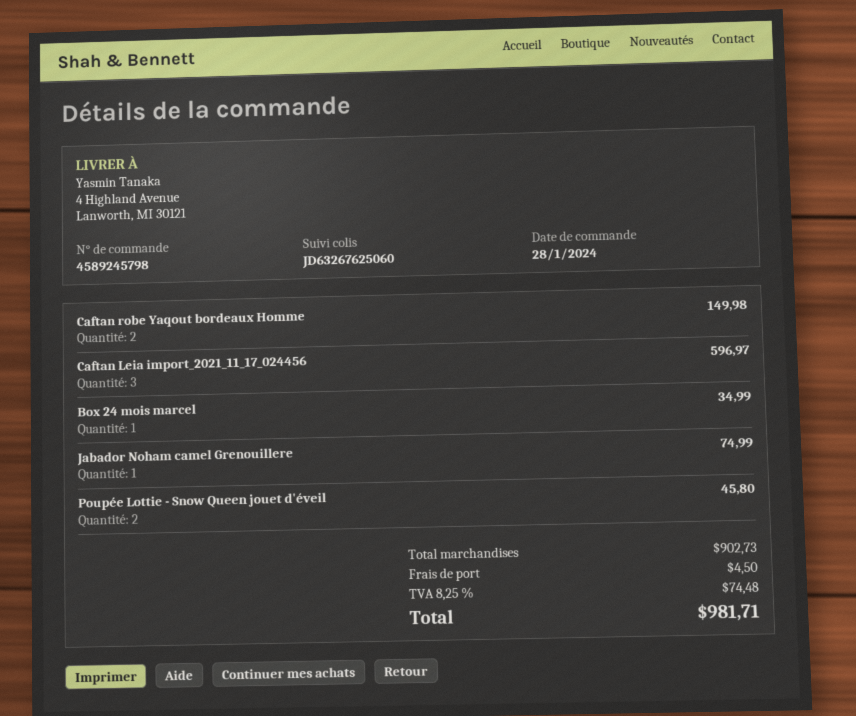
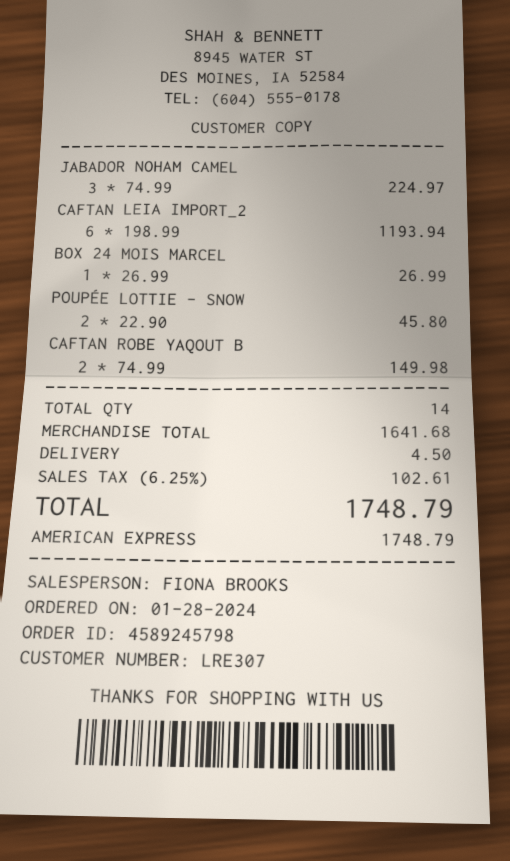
Caftan Leia import_2021_11_17_024456: 3 for 596.97 -> 6 for 1193.94
Box 24 mois marcel: 1 for 34.99 -> 1 for 26.99
Jabador Noham camel Grenouillere: 1 for 74.99 -> 3 for 224.97
subtotal: 902.73 -> 1641.68
tax: 8.25% = 74.48 -> 6.25% = 102.61
total: 981.71 -> 1748.79

